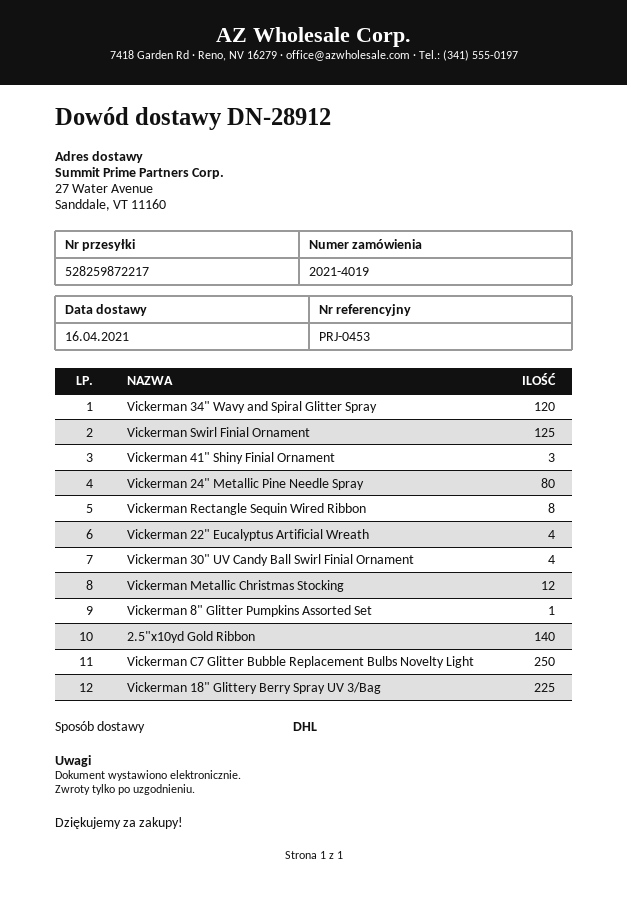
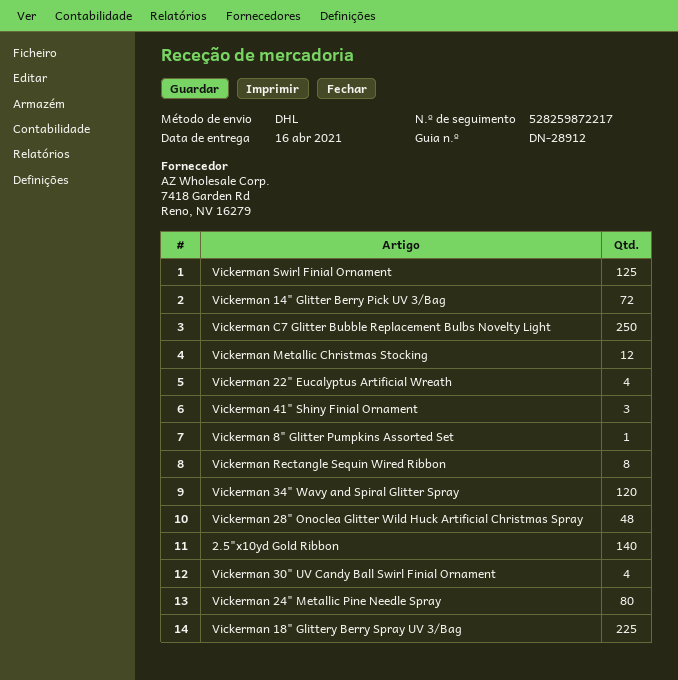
Vickerman 14" Glitter Berry Pick UV 3/Bag: none -> 72
Vickerman 28" Onoclea Glitter Wild Huck Artificial Christmas Spray: none -> 48

